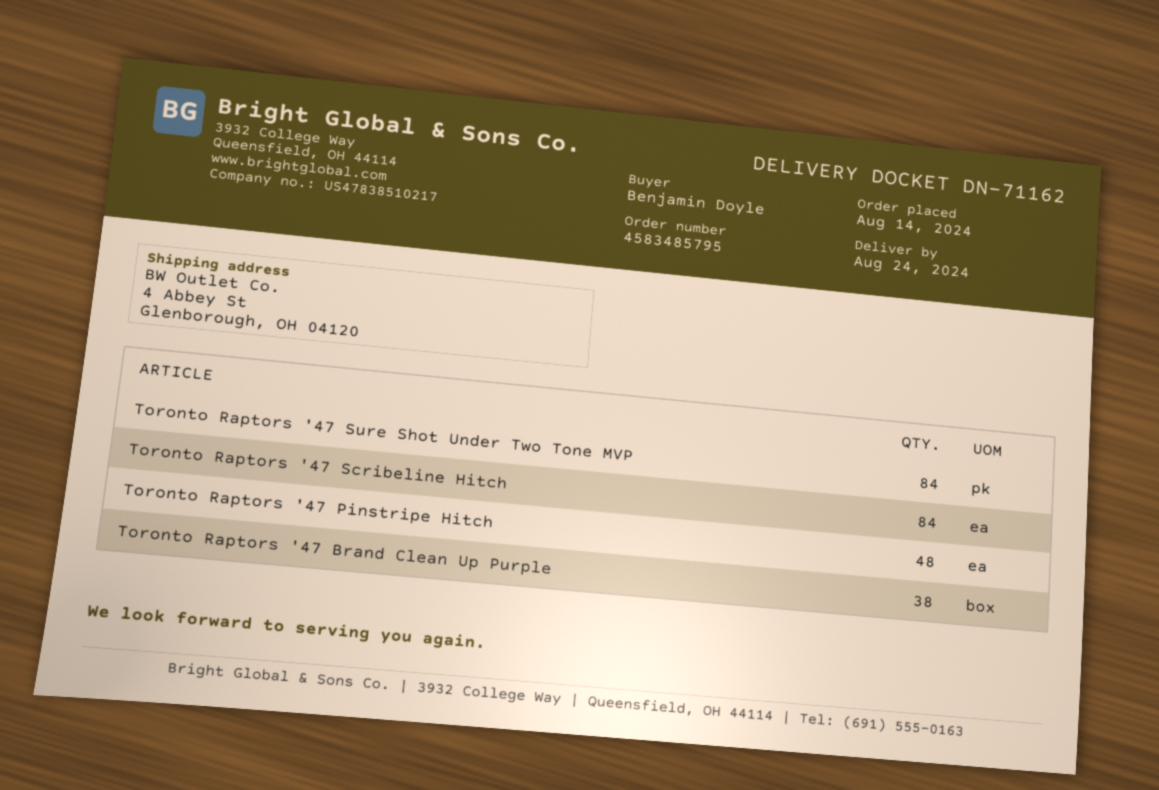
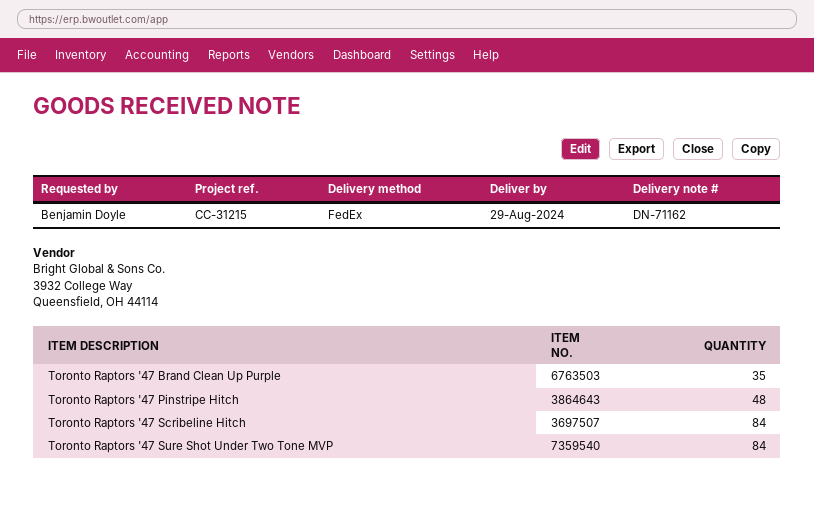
delivery date: 2024-08-24 -> 2024-08-29
Toronto Raptors '47 Brand Clean Up Purple: 38 -> 35

